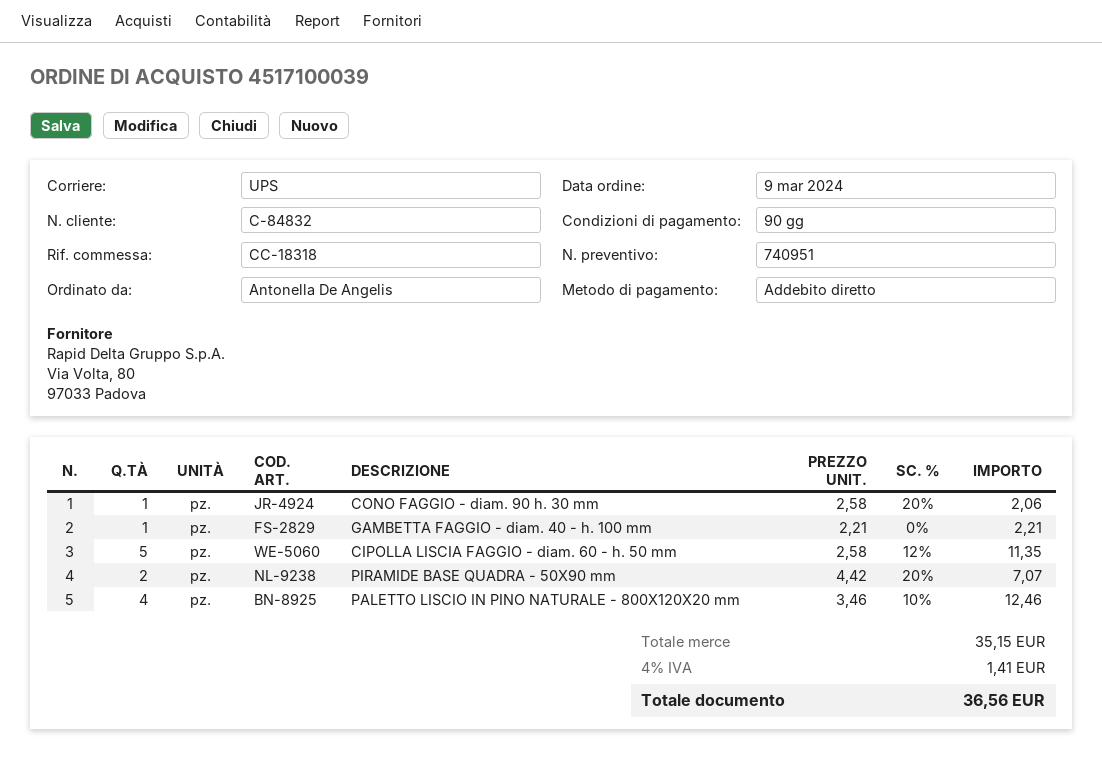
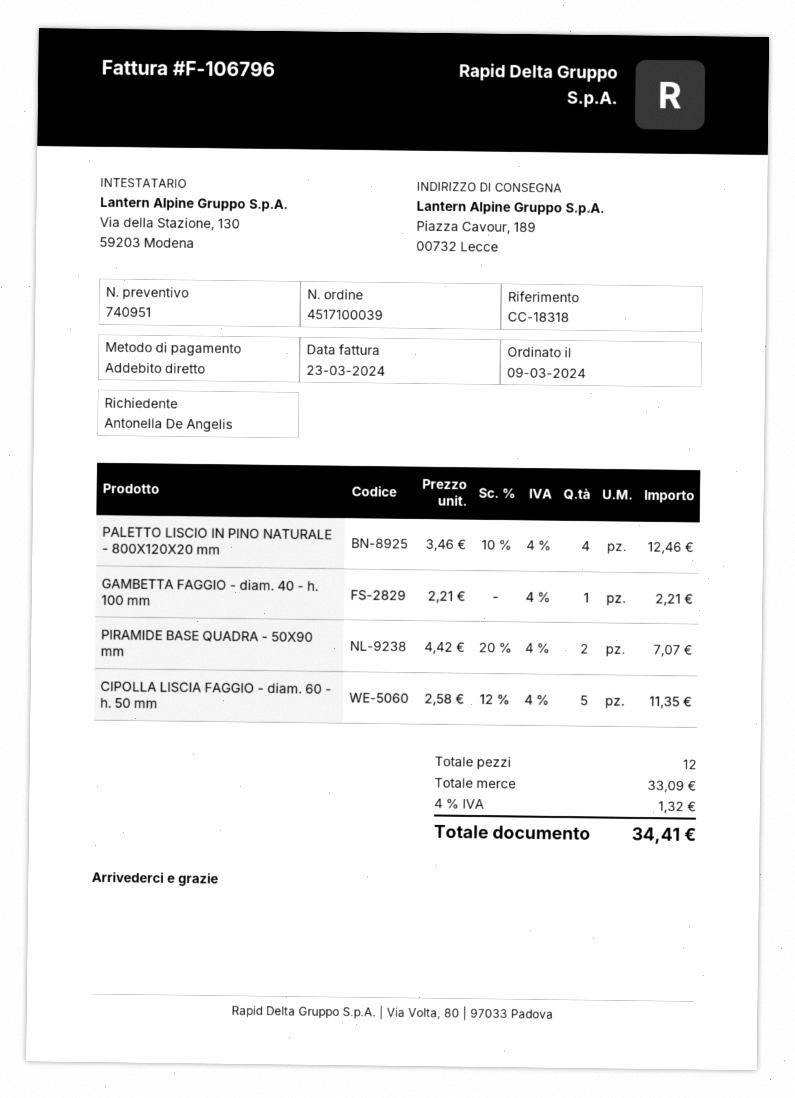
CONO FAGGIO - diam. 90 h. 30 mm: 1 x 2.58 - 20% = 2.06 -> none
subtotal: 35.15 -> 33.09
tax: 4% = 1.41 -> 4% = 1.32
total: 36.56 -> 34.41

